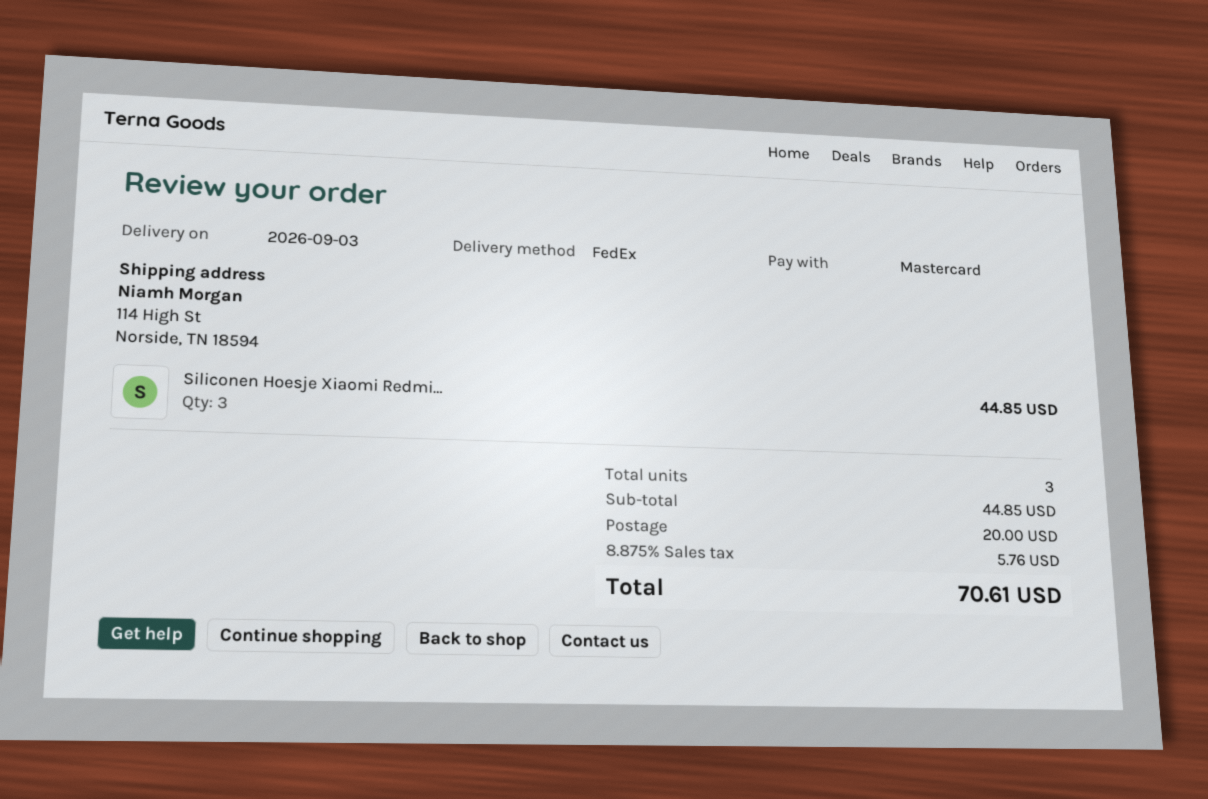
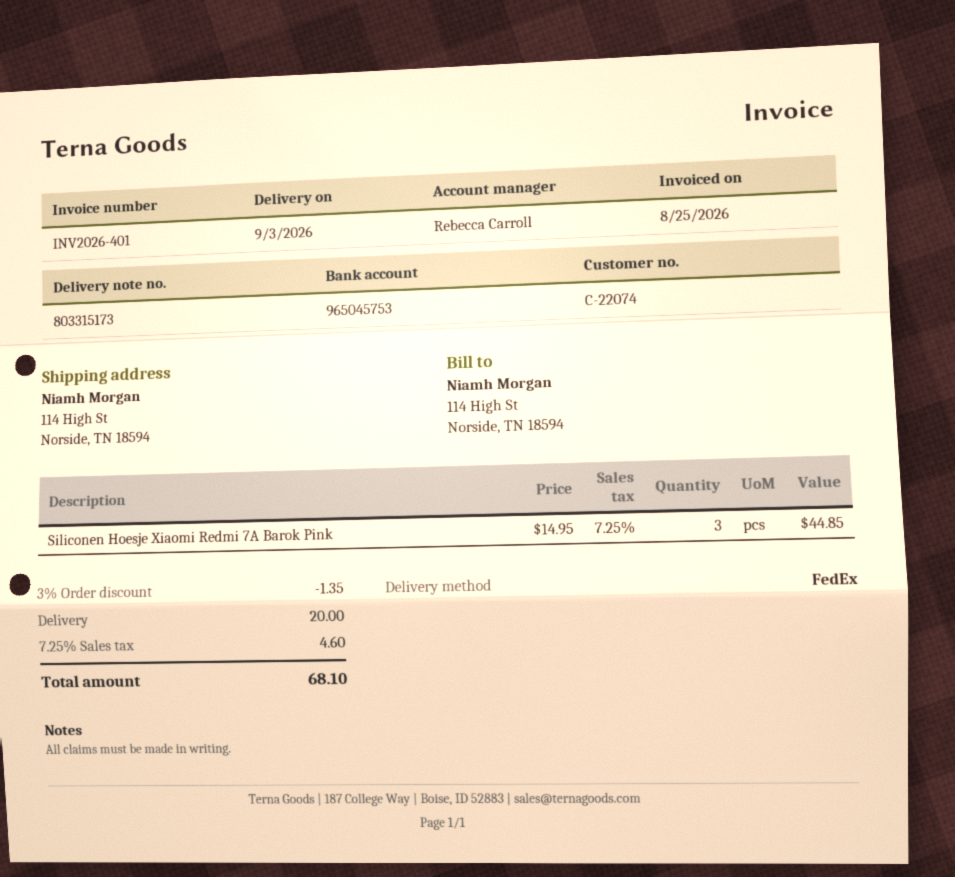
discount: none -> 3% = 1.35
tax: 8.875% = 5.76 -> 7.25% = 4.60
total: 70.61 -> 68.10

